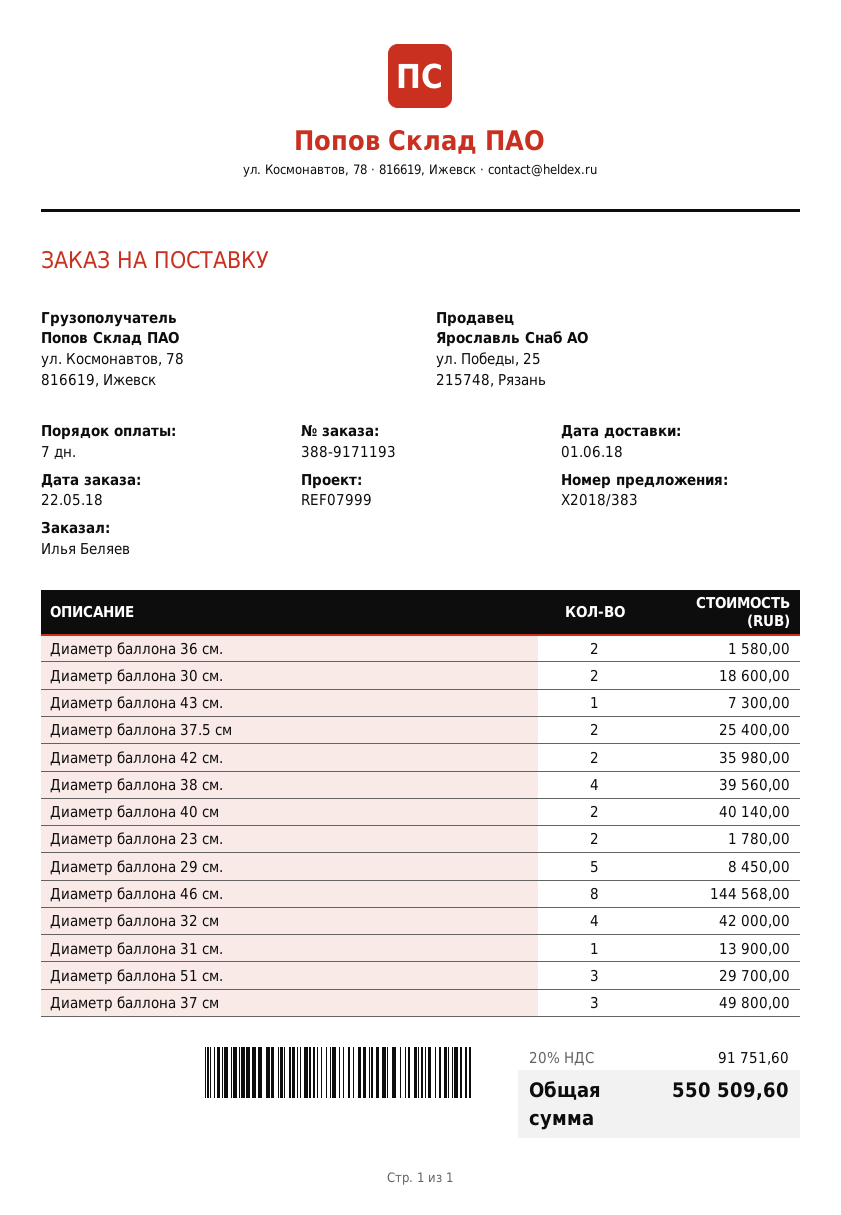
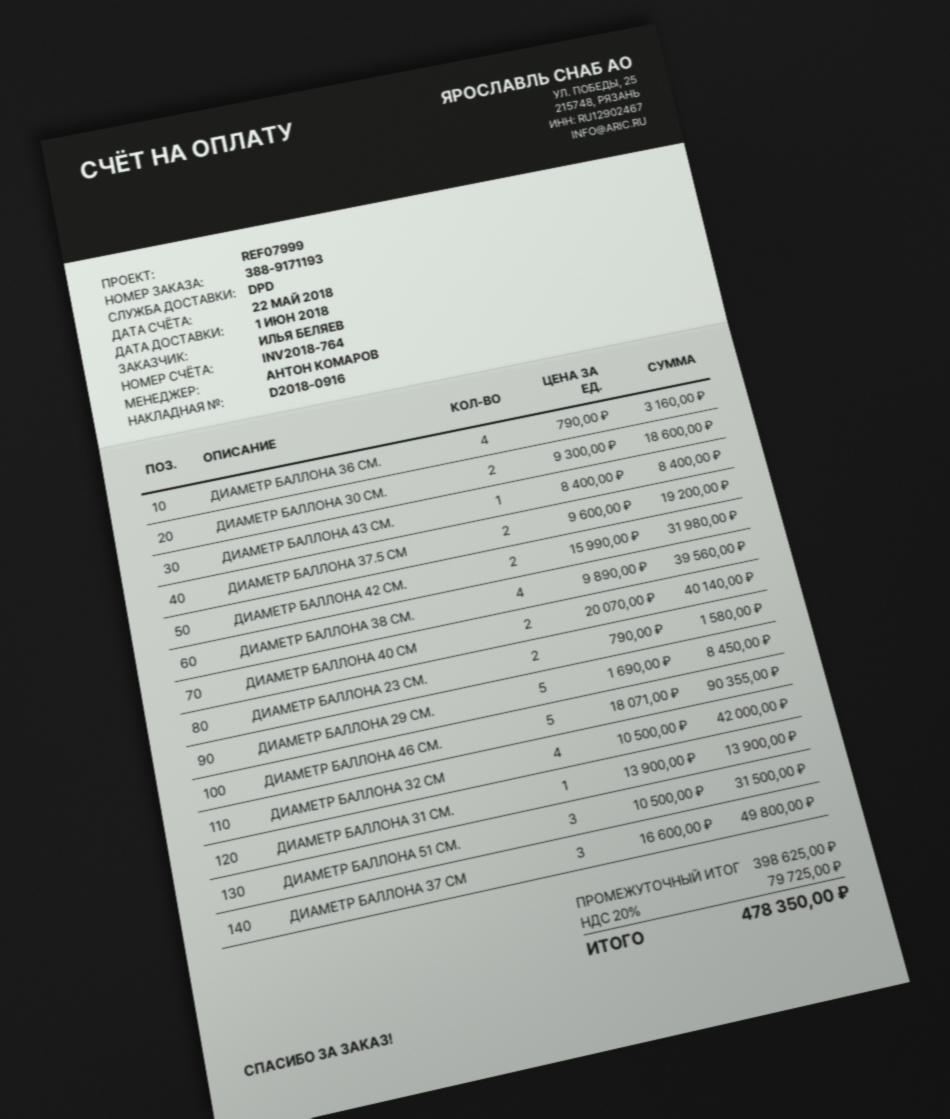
Диаметр баллона 36 см.: 2 for 1580.00 -> 4 for 3160.00
Диаметр баллона 43 см.: 1 for 7300.00 -> 1 for 8400.00
Диаметр баллона 37.5 см: 2 for 25400.00 -> 2 for 19200.00
Диаметр баллона 42 см.: 2 for 35980.00 -> 2 for 31980.00
Диаметр баллона 23 см.: 2 for 1780.00 -> 2 for 1580.00
Диаметр баллона 46 см.: 8 for 144568.00 -> 5 for 90355.00
Диаметр баллона 51 см.: 3 for 29700.00 -> 3 for 31500.00
tax: 20% = 91751.60 -> 20% = 79725.00
total: 550509.60 -> 478350.00

